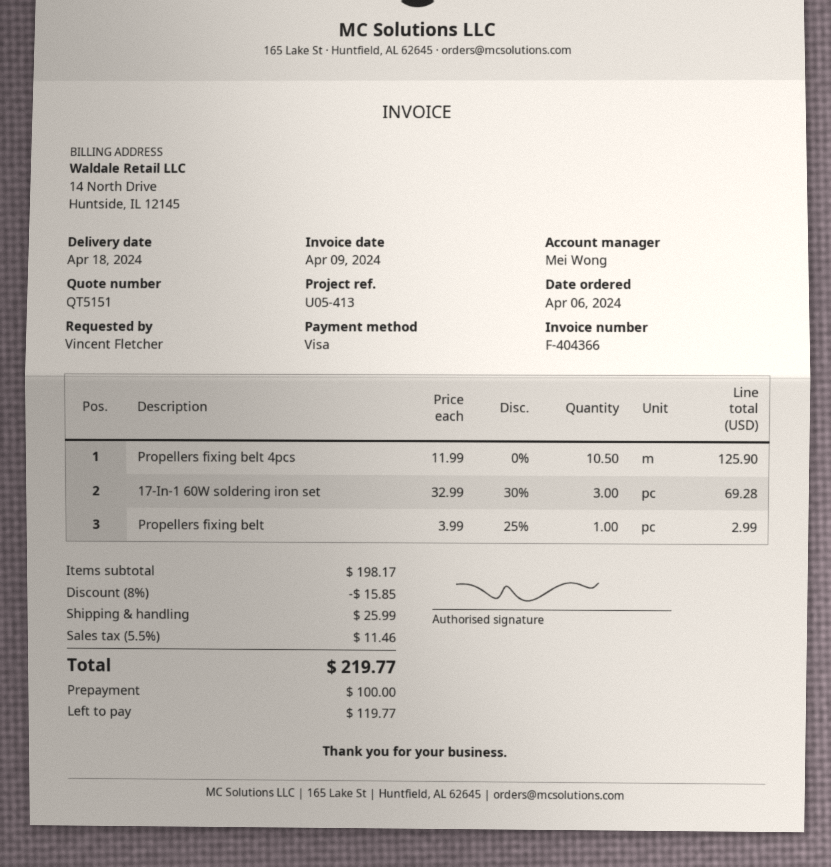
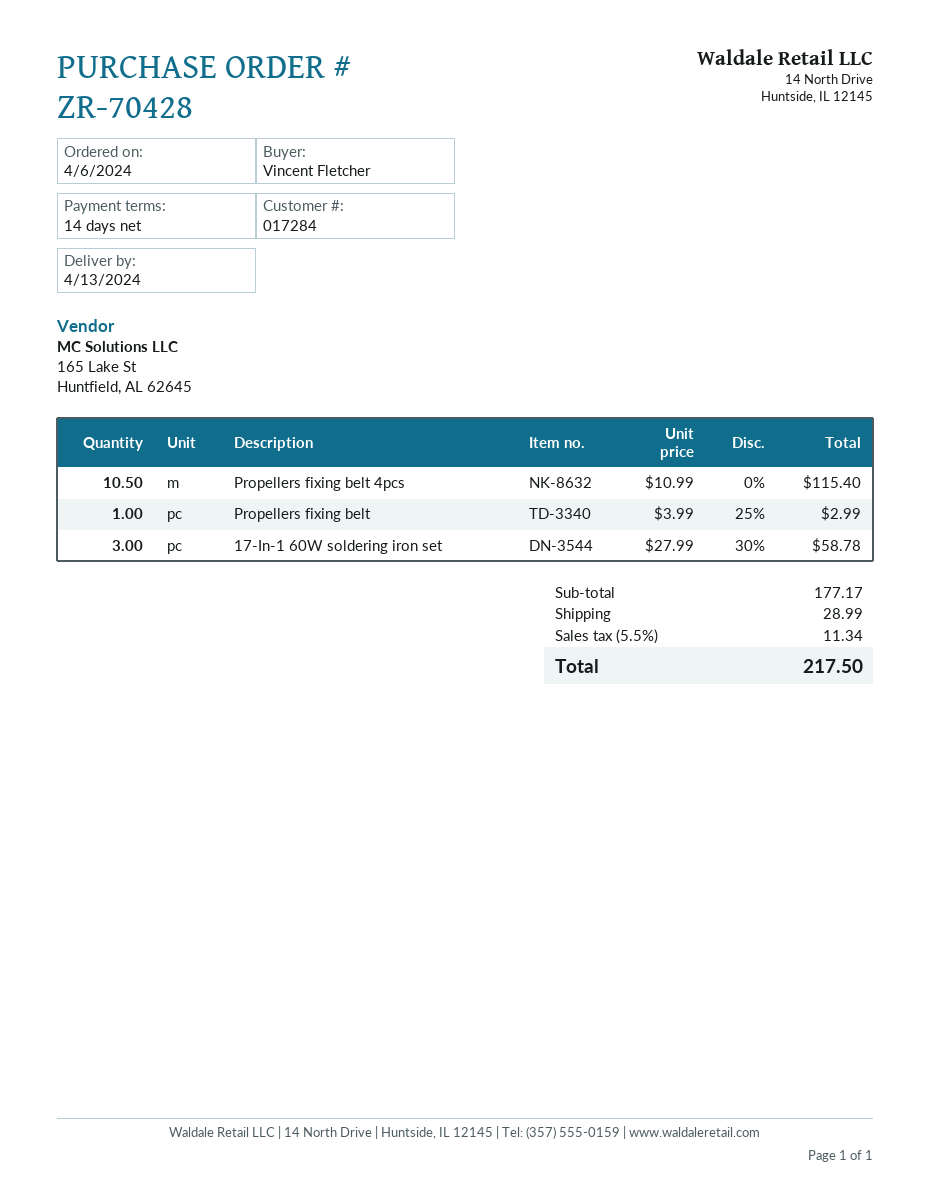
delivery date: 2024-04-18 -> 2024-04-13
Propellers fixing belt 4pcs: 10.5 x 11.99 = 125.90 -> 10.5 x 10.99 = 115.40
17-In-1 60W soldering iron set: 3 x 32.99 - 30% = 69.28 -> 3 x 27.99 - 30% = 58.78
subtotal: 198.17 -> 177.17
discount: 8% = 15.85 -> none
shipping: 25.99 -> 28.99
tax: 5.5% = 11.46 -> 5.5% = 11.34
total: 219.77 -> 217.50

